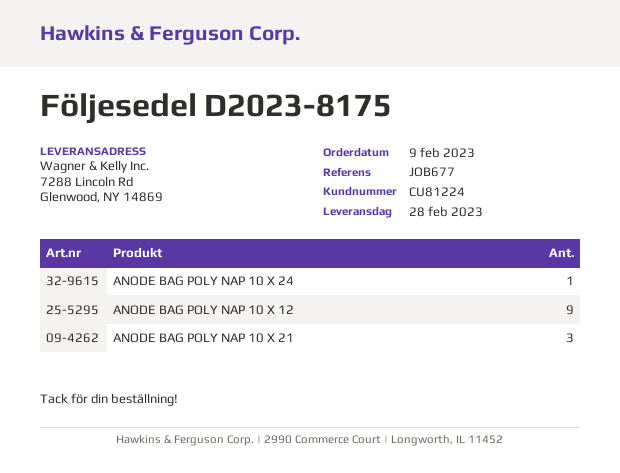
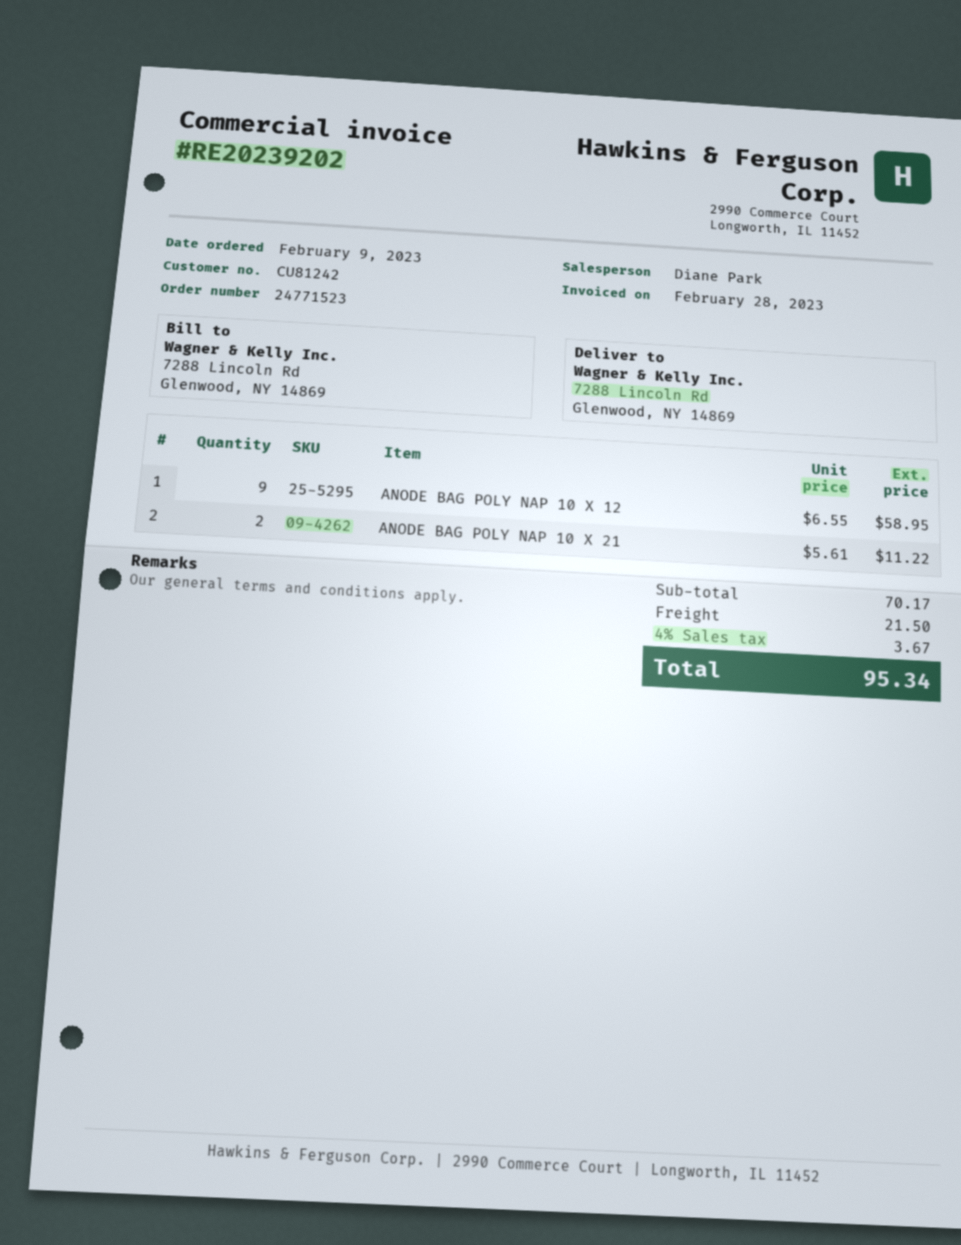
customer number: CU81224 -> CU81242
ANODE BAG POLY NAP 10 X 24: 1 -> none
ANODE BAG POLY NAP 10 X 21: 3 -> 2

